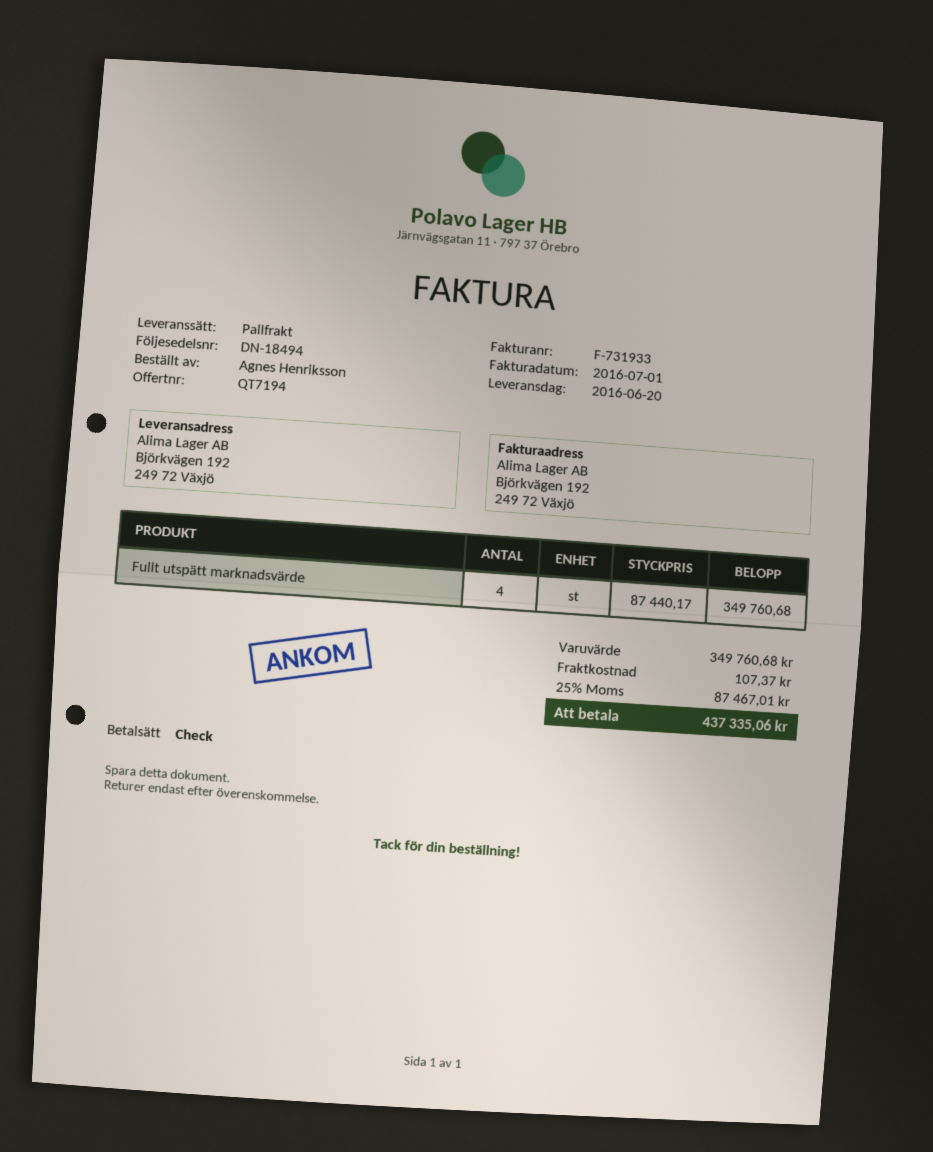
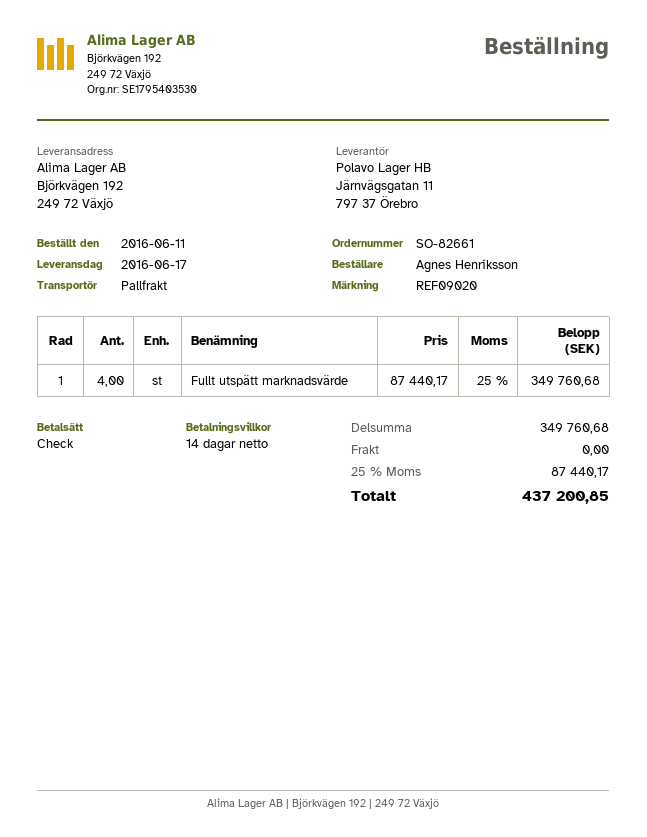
delivery date: 2016-06-20 -> 2016-06-17
shipping: 107.37 -> 0.00
tax: 25% = 87467.01 -> 25% = 87440.17
total: 437335.06 -> 437200.85

